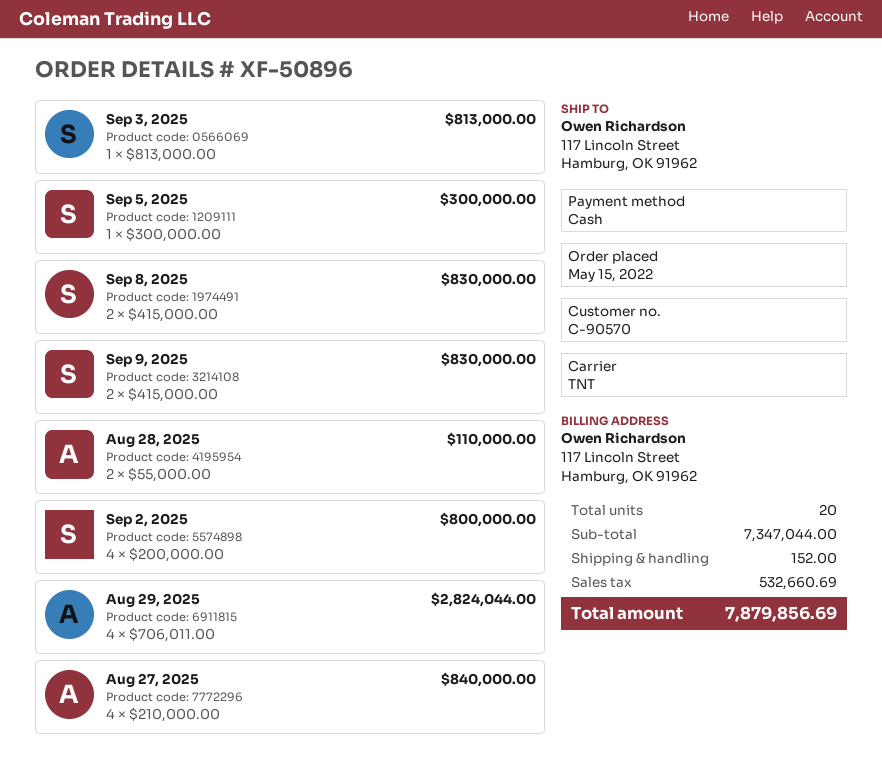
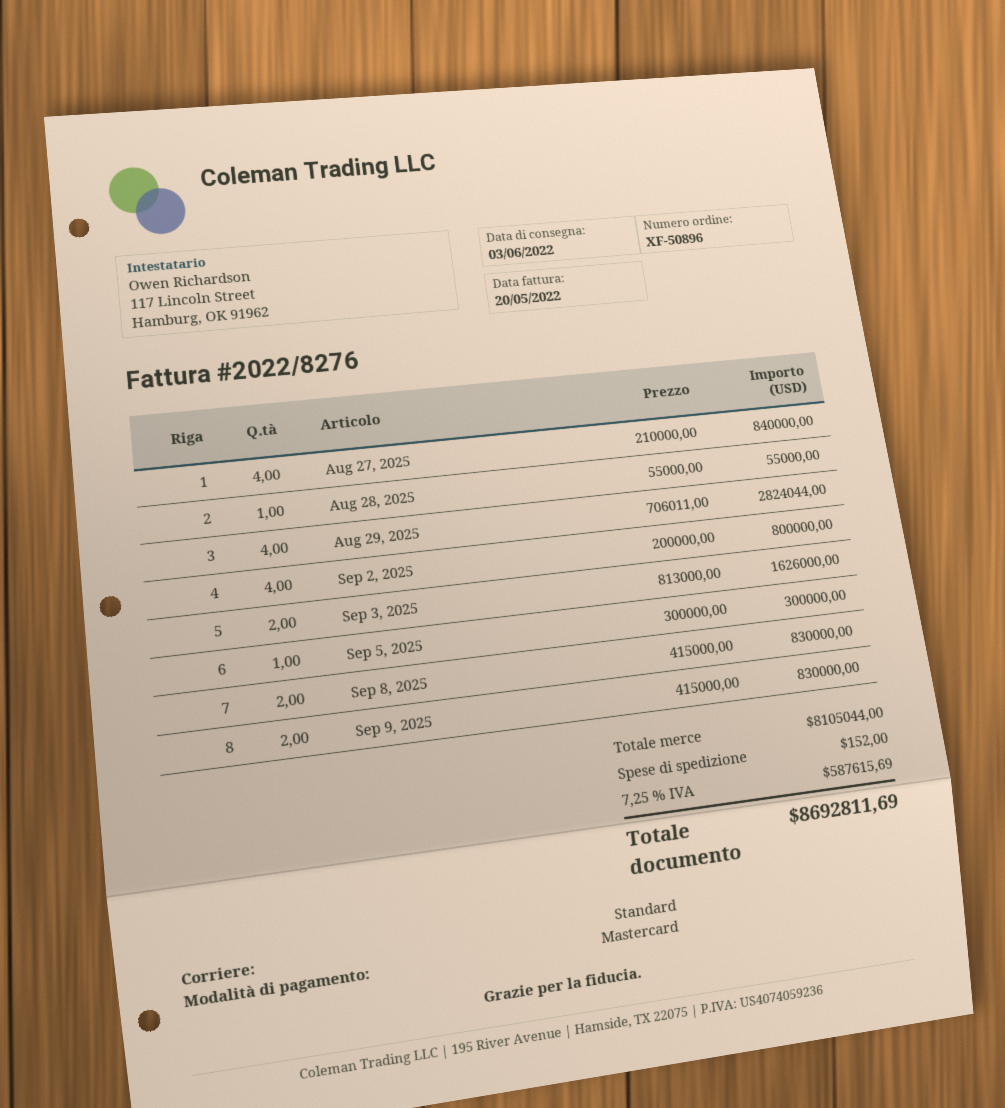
payment method: cash -> Mastercard
shipping method: TNT -> standard
Sep 3, 2025: 1 x 813000.00 = 813000.00 -> 2 x 813000.00 = 1626000.00
Aug 28, 2025: 2 x 55000.00 = 110000.00 -> 1 x 55000.00 = 55000.00
subtotal: 7347044.00 -> 8105044.00
tax: 532660.69 -> 587615.69
total: 7879856.69 -> 8692811.69

